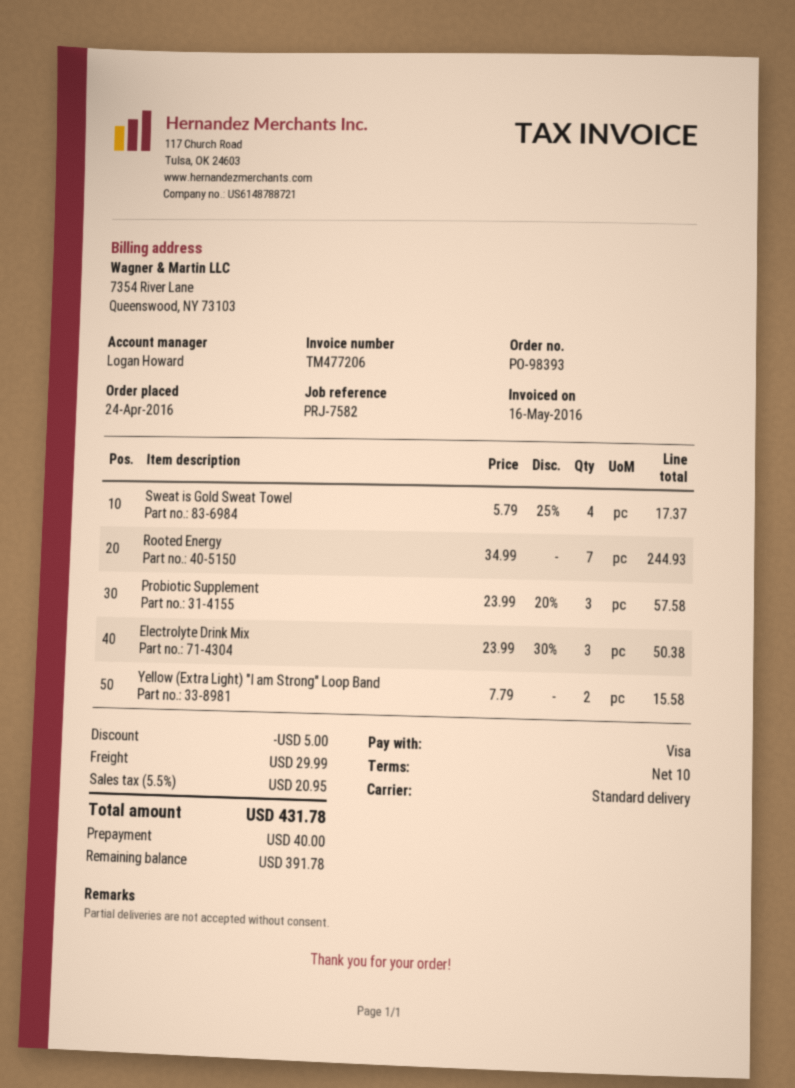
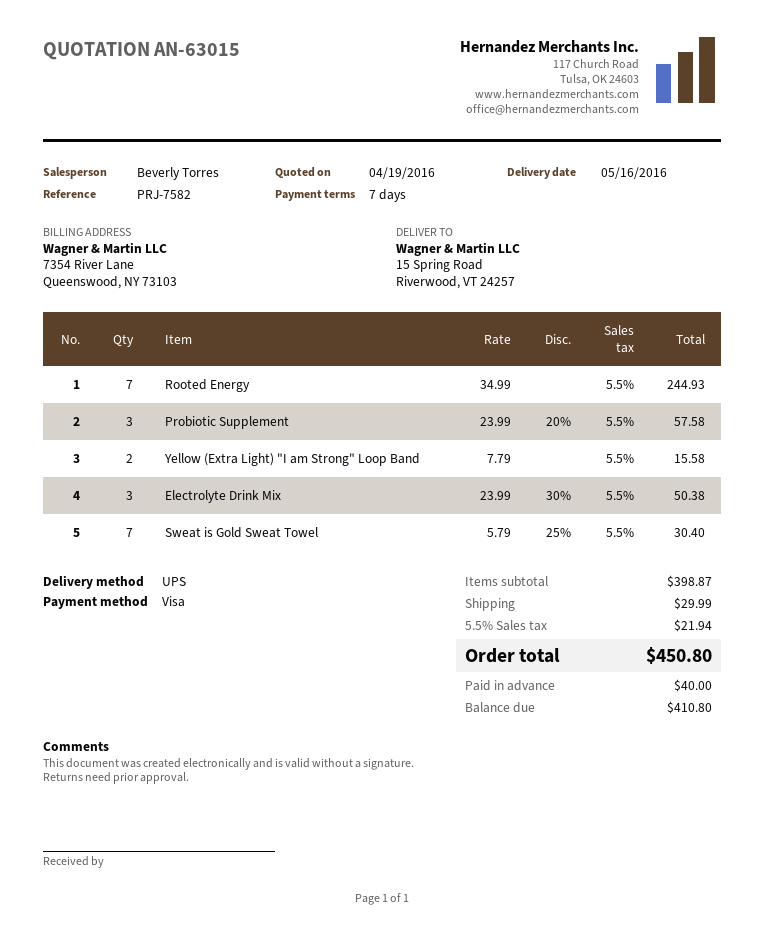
payment terms: 10 days -> 7 days
sales rep: Logan Howard -> Beverly Torres
shipping method: standard -> UPS
Sweat is Gold Sweat Towel: 4 x 5.79 - 25% = 17.37 -> 7 x 5.79 - 25% = 30.40
discount: 5.00 -> none
tax: 5.5% = 20.95 -> 5.5% = 21.94
total: 431.78 -> 450.80
balance: 391.78 -> 410.80

